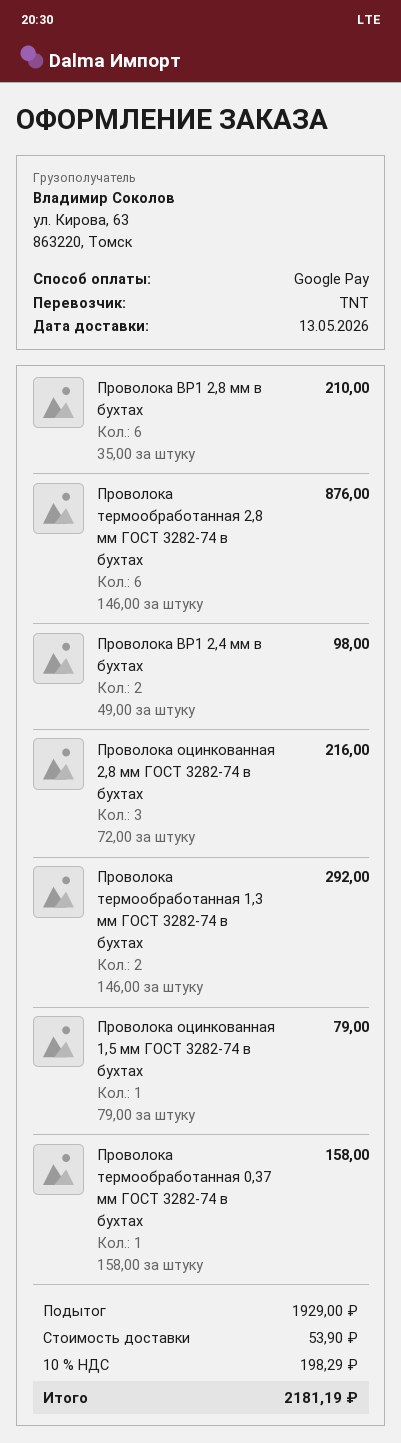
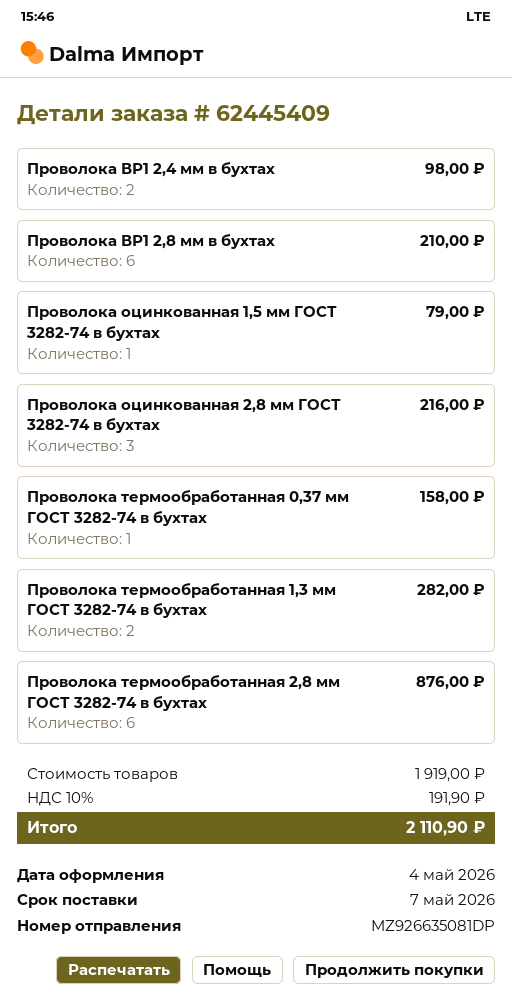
delivery date: 2026-05-13 -> 2026-05-07
Проволока термообработанная 1,3 мм ГОСТ 3282-74 в бухтах: 2 for 292.00 -> 2 for 282.00
subtotal: 1929.00 -> 1919.00
shipping: 53.90 -> none
tax: 10% = 198.29 -> 10% = 191.90
total: 2181.19 -> 2110.90

